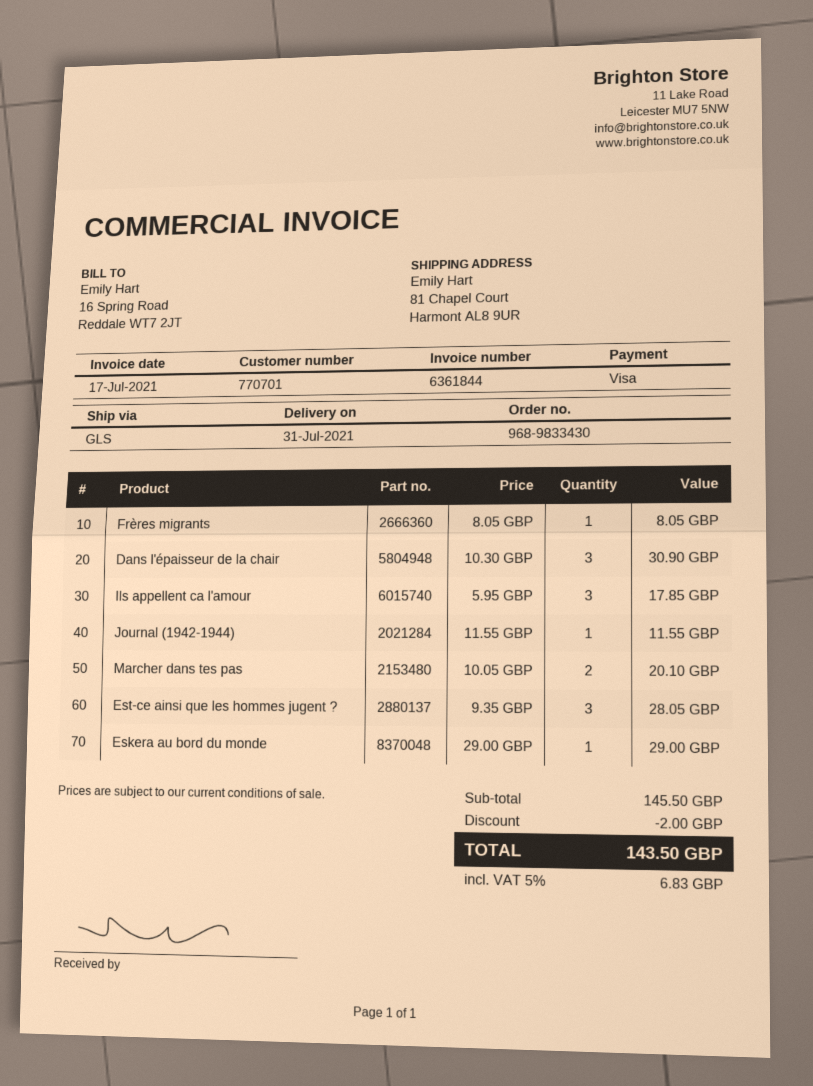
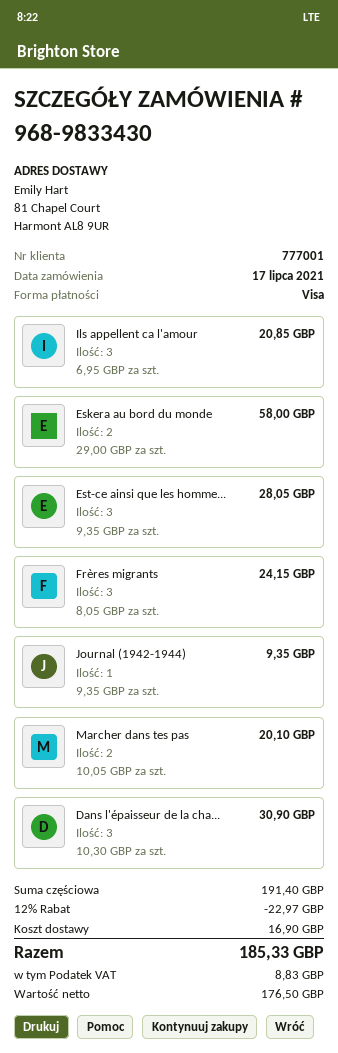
customer number: 770701 -> 777001
Frères migrants: 1 x 8.05 = 8.05 -> 3 x 8.05 = 24.15
Ils appellent ca l'amour: 3 x 5.95 = 17.85 -> 3 x 6.95 = 20.85
Journal (1942-1944): 1 x 11.55 = 11.55 -> 1 x 9.35 = 9.35
Eskera au bord du monde: 1 x 29.00 = 29.00 -> 2 x 29.00 = 58.00
subtotal: 145.50 -> 191.40
discount: 2.00 -> 22.97
shipping: none -> 16.90
tax: 6.83 -> 8.83
total: 143.50 -> 185.33

